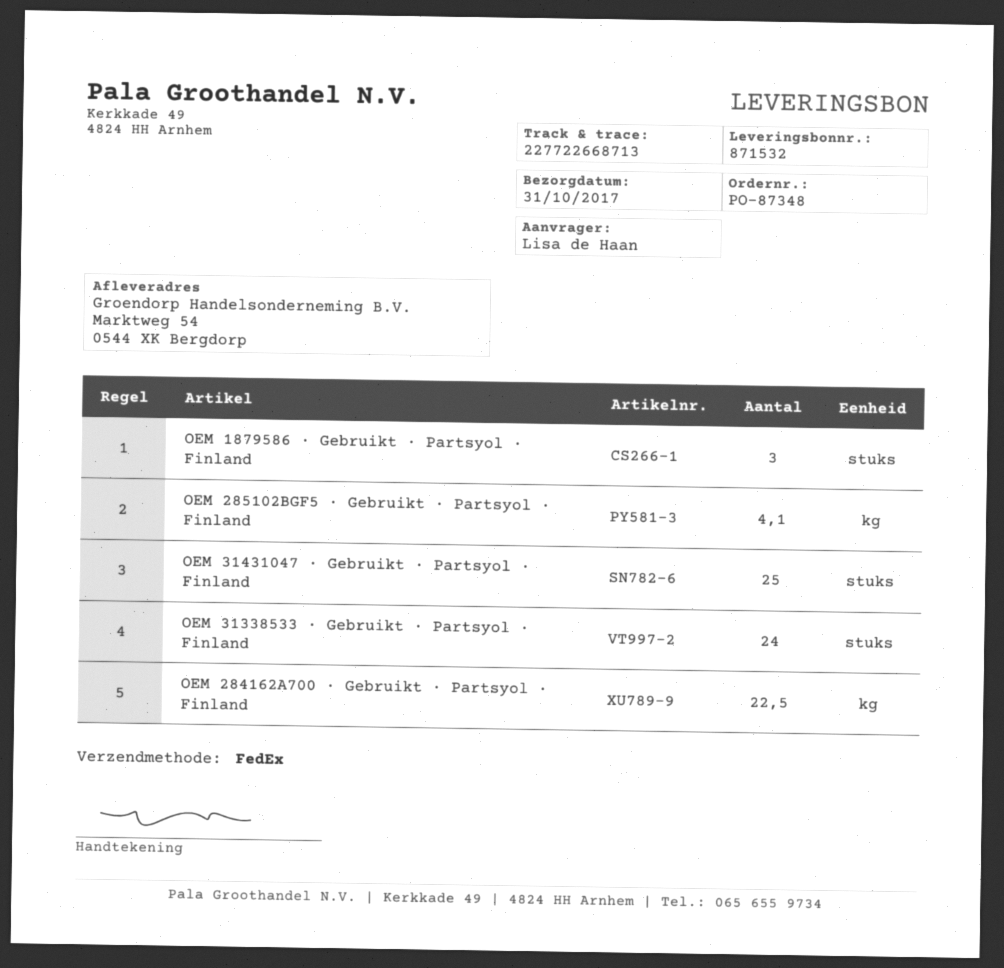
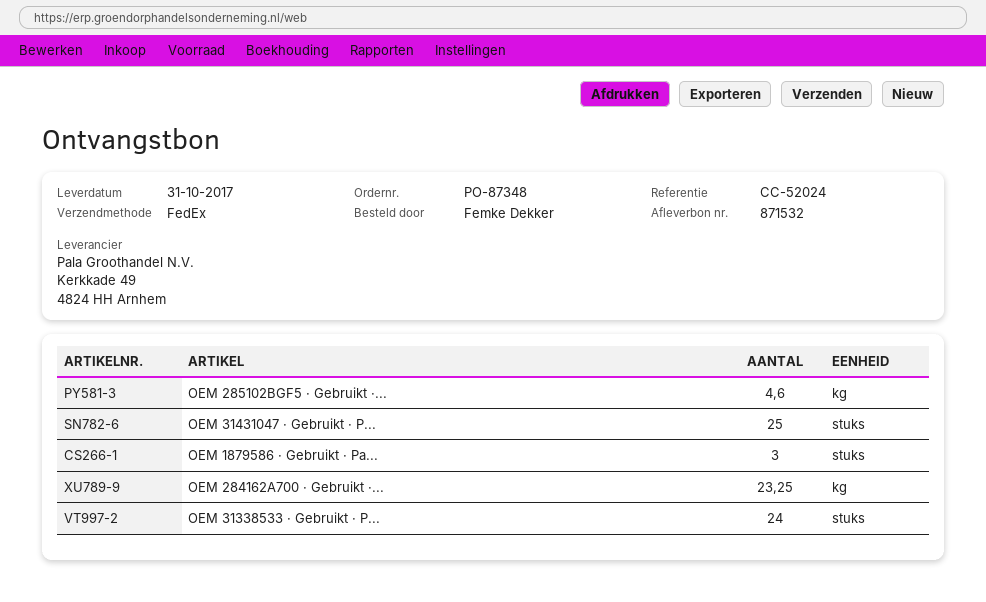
ordered by: Lisa de Haan -> Femke Dekker
OEM 285102BGF5 · Gebruikt · Partsyol · Finland: 4.1 -> 4.6
OEM 284162A700 · Gebruikt · Partsyol · Finland: 22.5 -> 23.25

